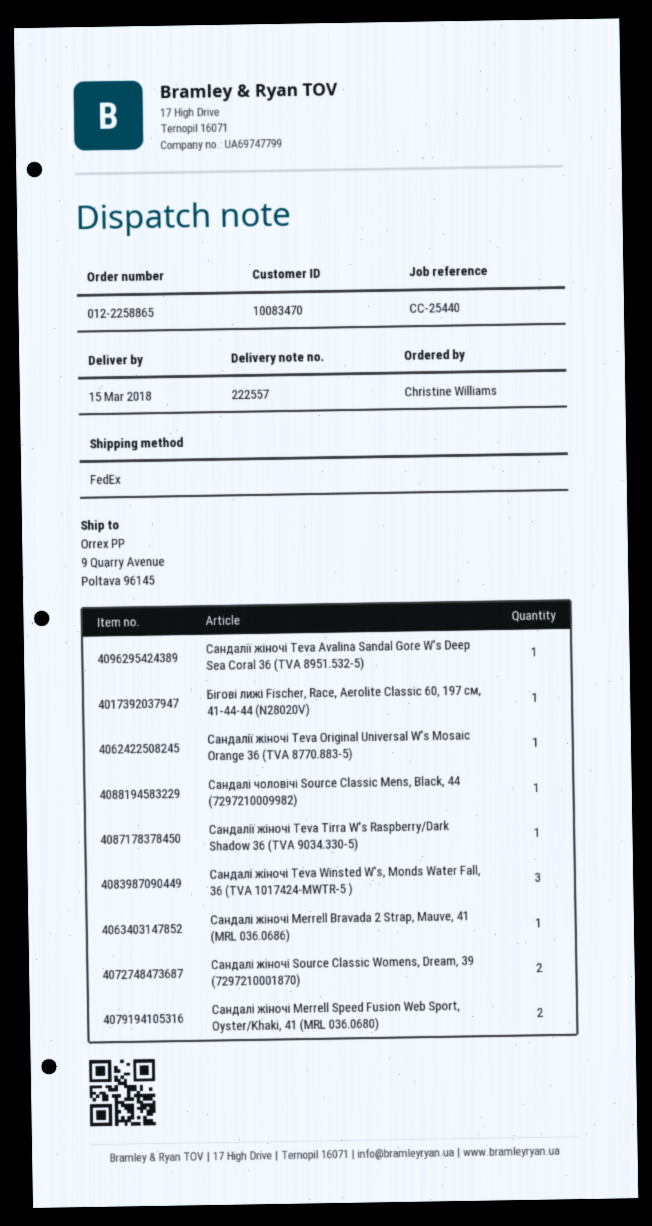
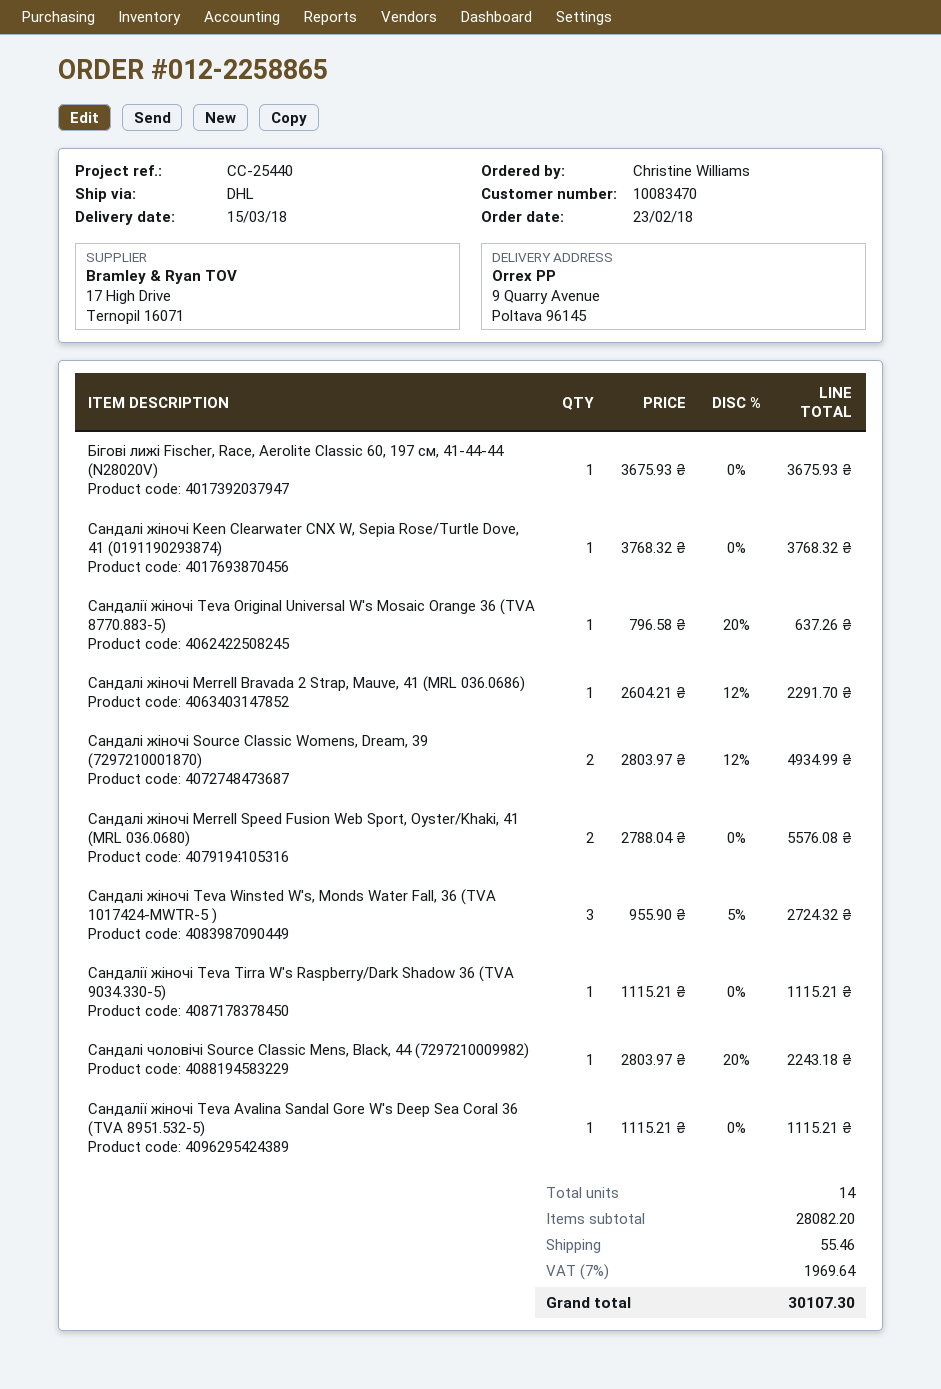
shipping method: FedEx -> DHL
Сандалі жіночі Keen Clearwater CNX W, Sepia Rose/Turtle Dove, 41 (0191190293874): none -> 1

